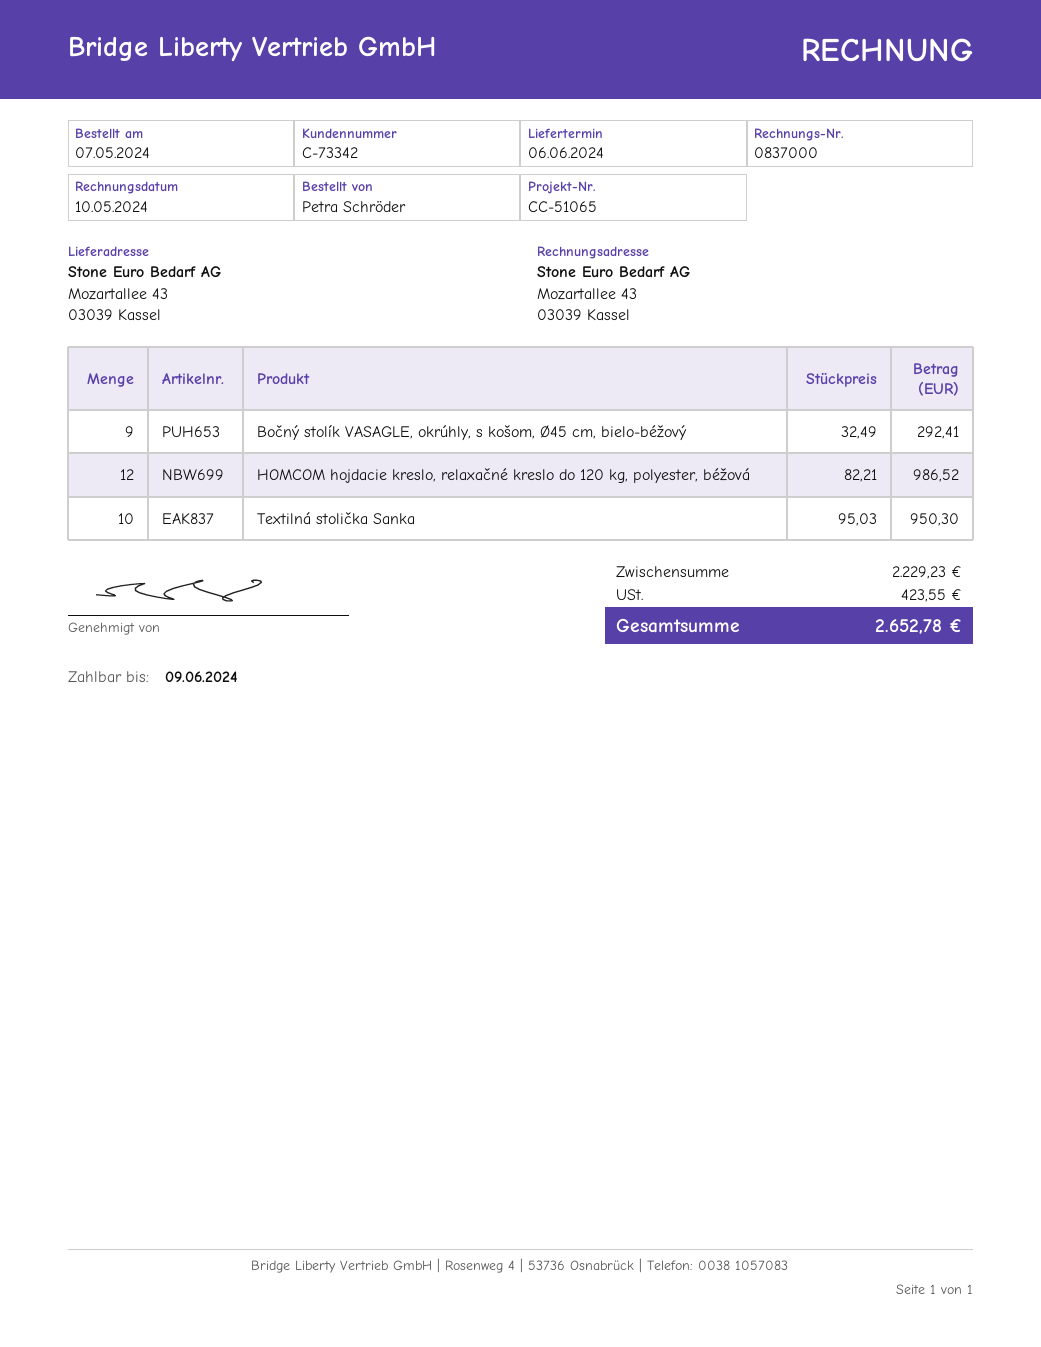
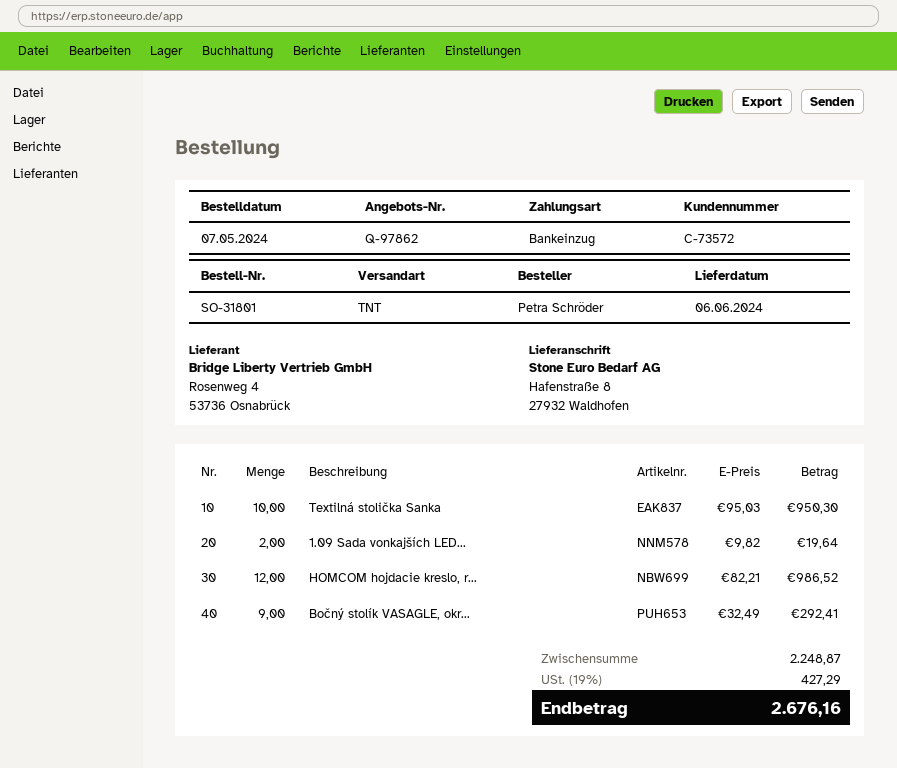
customer number: C-73342 -> C-73572
ship to: Mozartallee 43, 03039 Kassel -> Hafenstraße 8, 27932 Waldhofen
1.09 Sada vonkajších LED...: none -> 2 x 9.82 = 19.64
subtotal: 2229.23 -> 2248.87
tax: 423.55 -> 427.29
total: 2652.78 -> 2676.16

